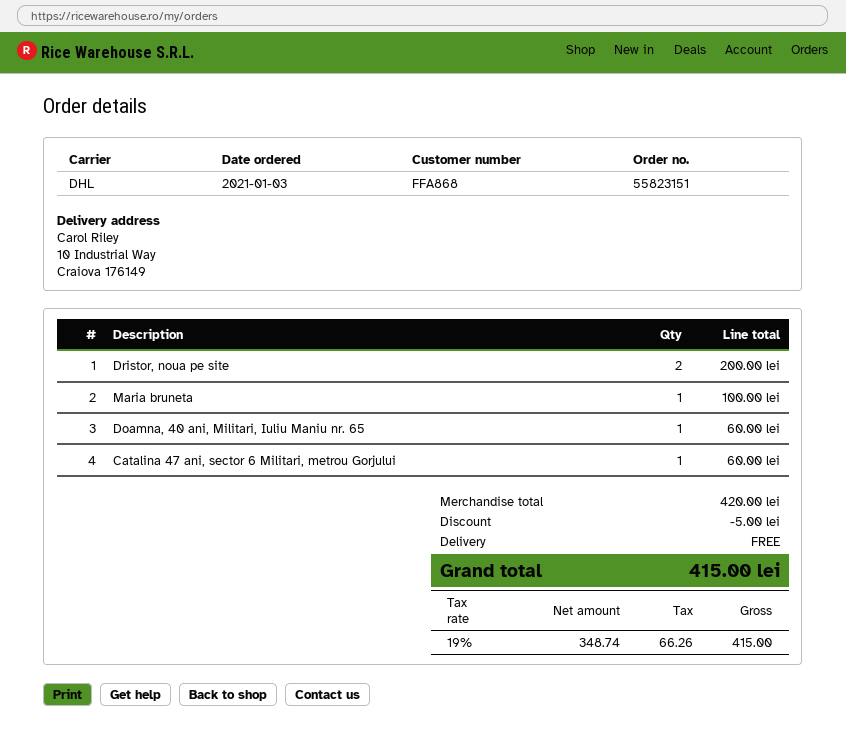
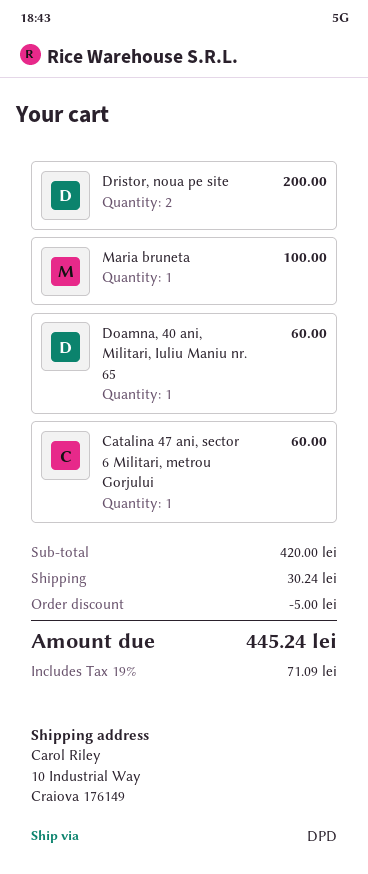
shipping method: DHL -> DPD
shipping: 0.00 -> 30.24
tax: 19% = 66.26 -> 19% = 71.09
total: 415.00 -> 445.24

